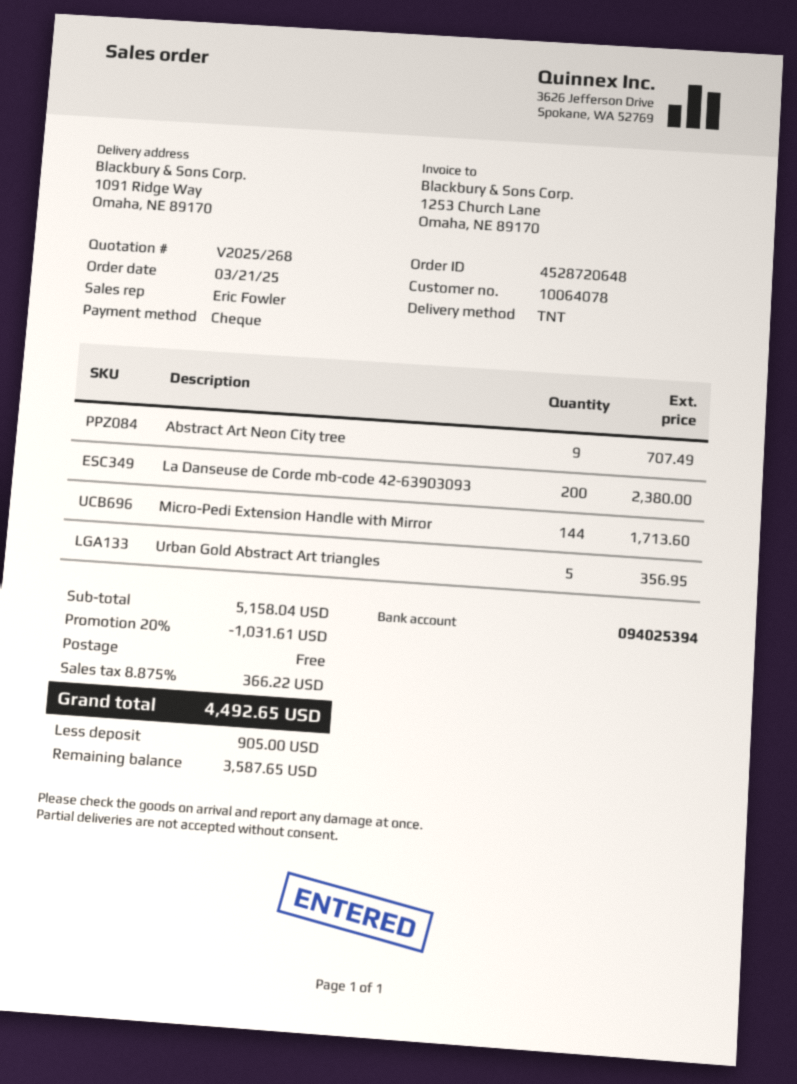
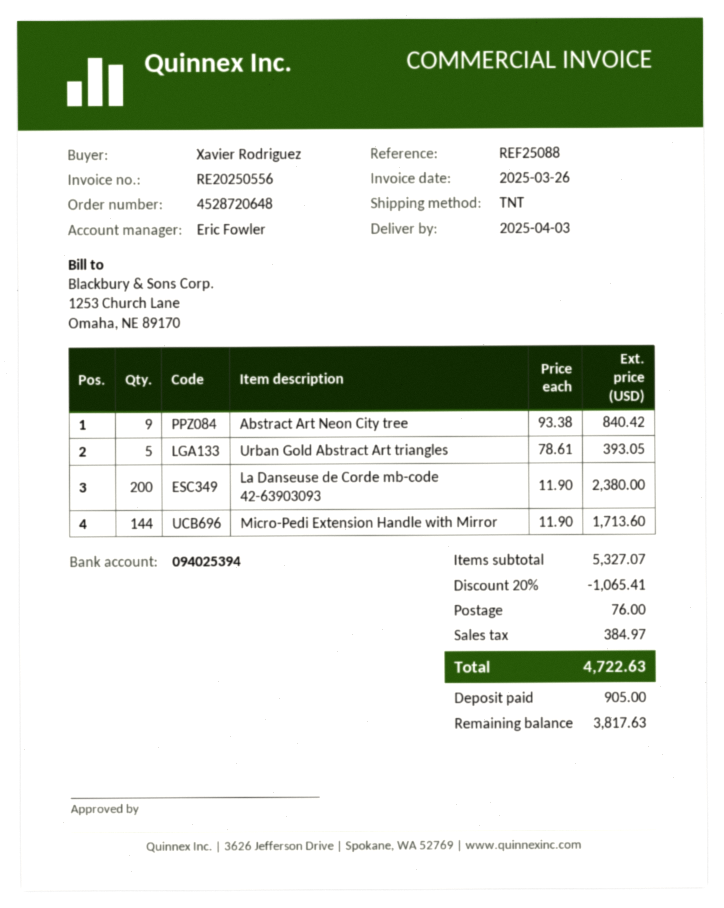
Abstract Art Neon City tree: 9 for 707.49 -> 9 for 840.42
Urban Gold Abstract Art triangles: 5 for 356.95 -> 5 for 393.05
subtotal: 5158.04 -> 5327.07
discount: 20% = 1031.61 -> 20% = 1065.41
shipping: 0.00 -> 76.00
tax: 366.22 -> 384.97
total: 4492.65 -> 4722.63
balance: 3587.65 -> 3817.63

